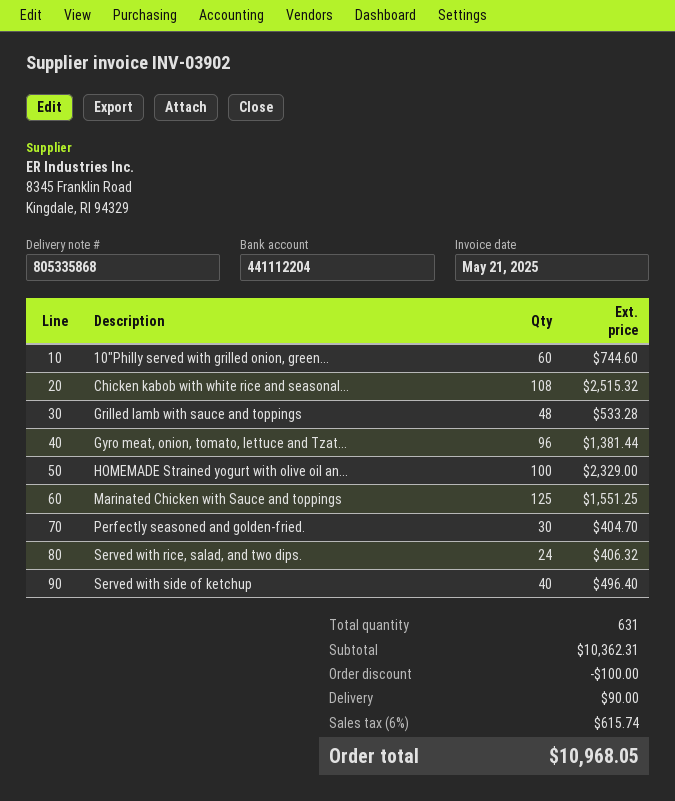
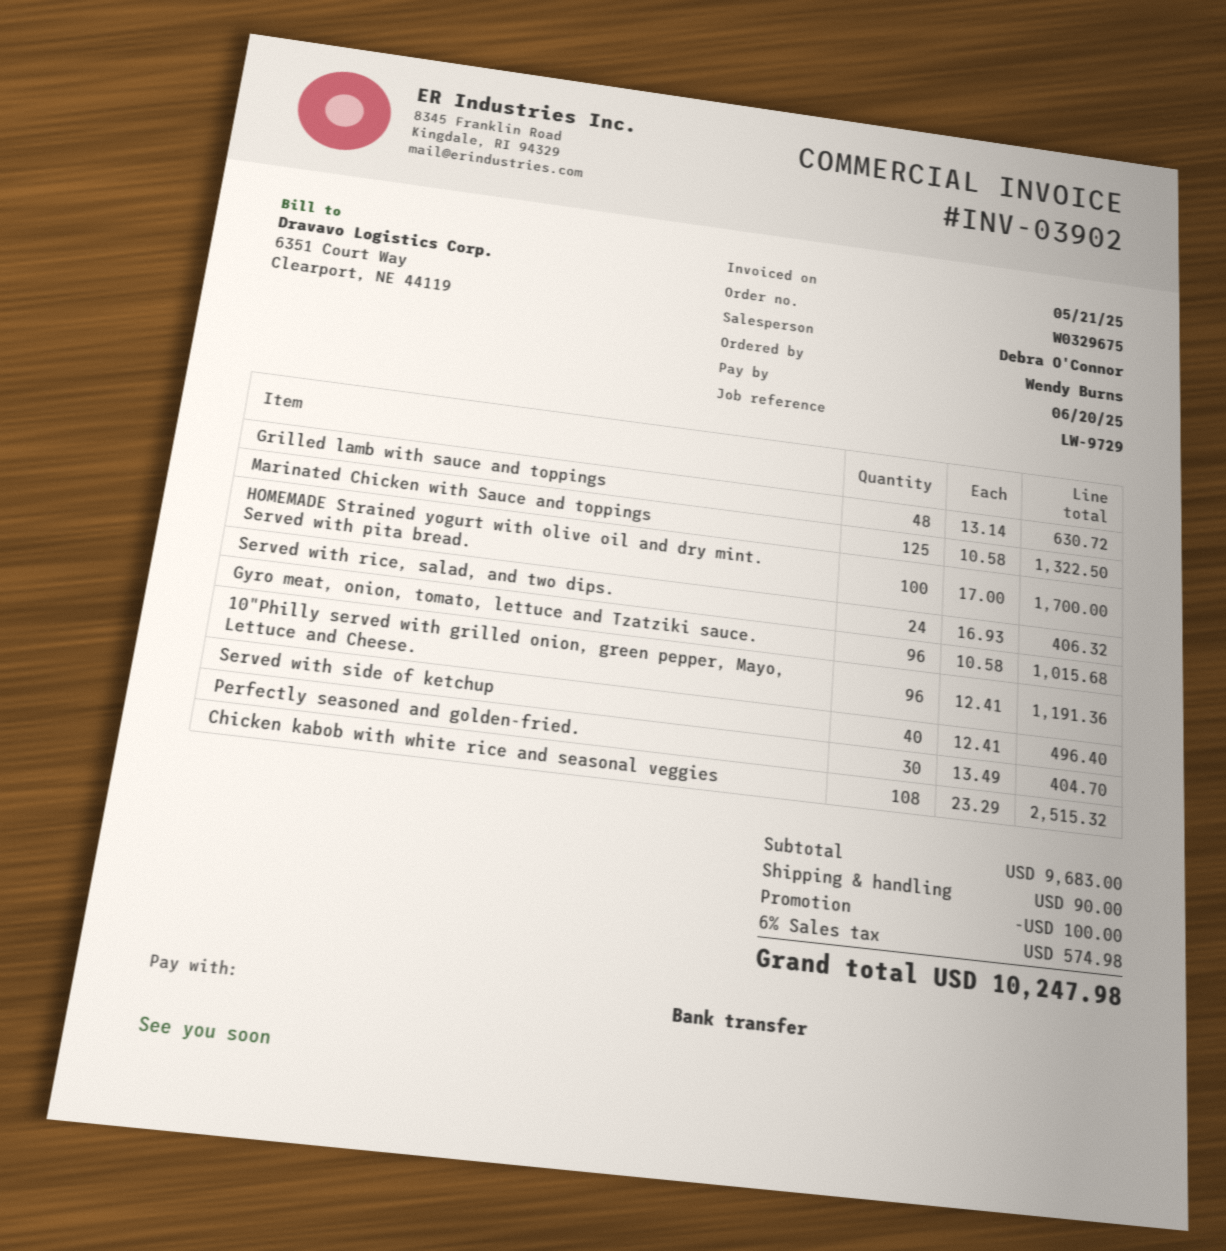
10"Philly served with grilled onion, green...: 60 for 744.60 -> 96 for 1191.36
Grilled lamb with sauce and toppings: 48 for 533.28 -> 48 for 630.72
Gyro meat, onion, tomato, lettuce and Tzat...: 96 for 1381.44 -> 96 for 1015.68
HOMEMADE Strained yogurt with olive oil an...: 100 for 2329.00 -> 100 for 1700.00
Marinated Chicken with Sauce and toppings: 125 for 1551.25 -> 125 for 1322.50
subtotal: 10362.31 -> 9683.00
tax: 6% = 615.74 -> 6% = 574.98
total: 10968.05 -> 10247.98

